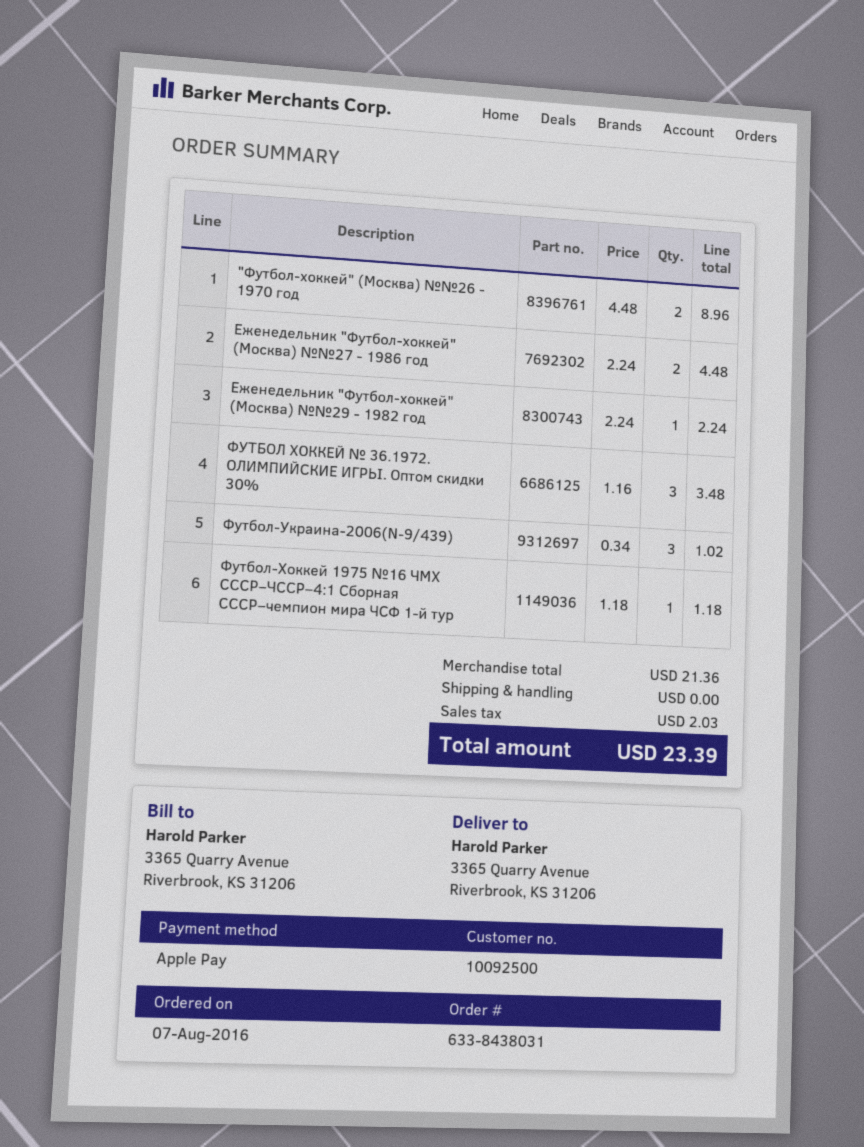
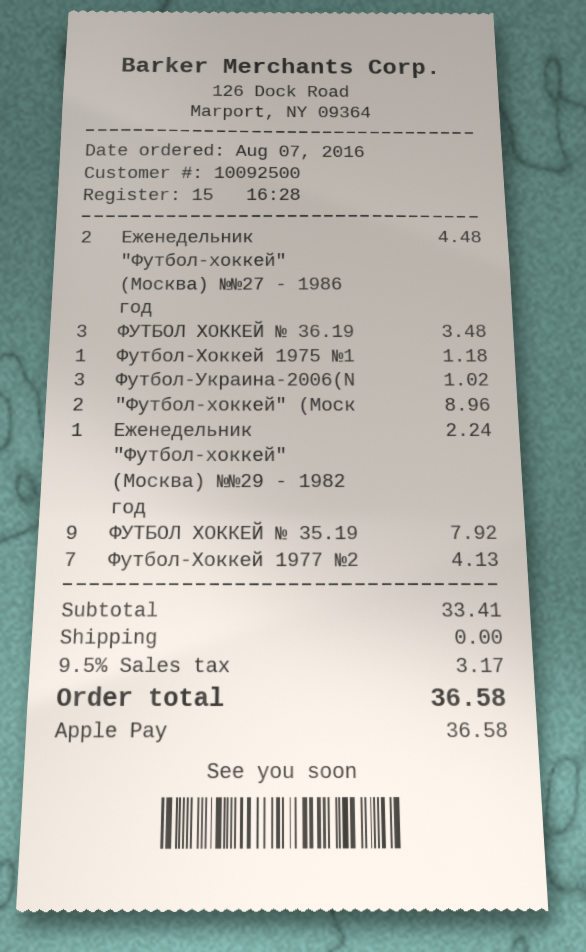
ФУТБОЛ ХОККЕЙ № 35.19: none -> 9 for 7.92
Футбол-Хоккей 1977 №2: none -> 7 for 4.13
subtotal: 21.36 -> 33.41
tax: 2.03 -> 3.17
total: 23.39 -> 36.58

